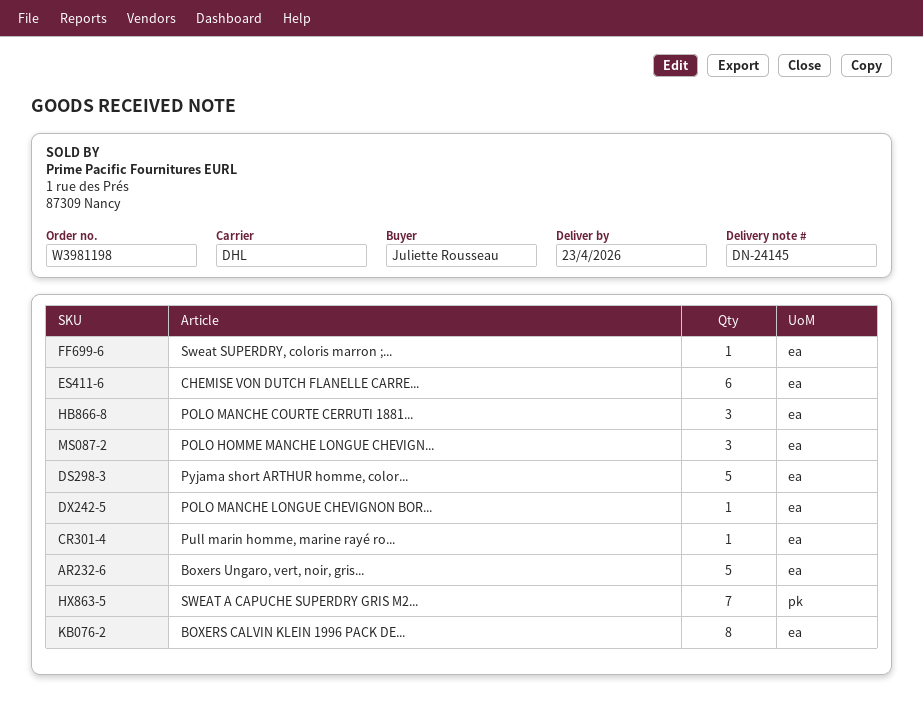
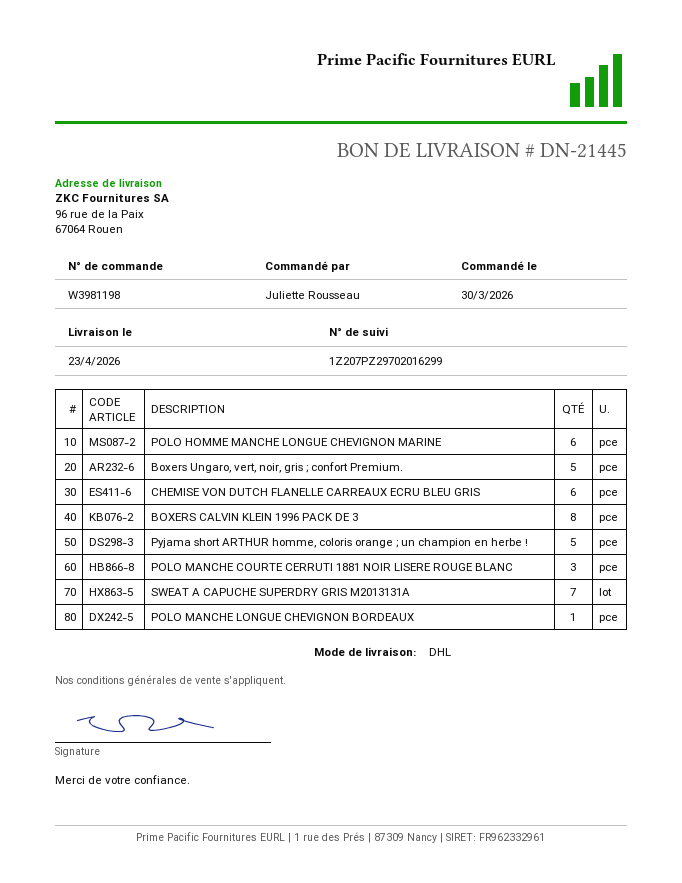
delivery note number: DN-24145 -> DN-21445
Sweat SUPERDRY, coloris marron ;...: 1 -> none
POLO HOMME MANCHE LONGUE CHEVIGN...: 3 -> 6
Pull marin homme, marine rayé ro...: 1 -> none

